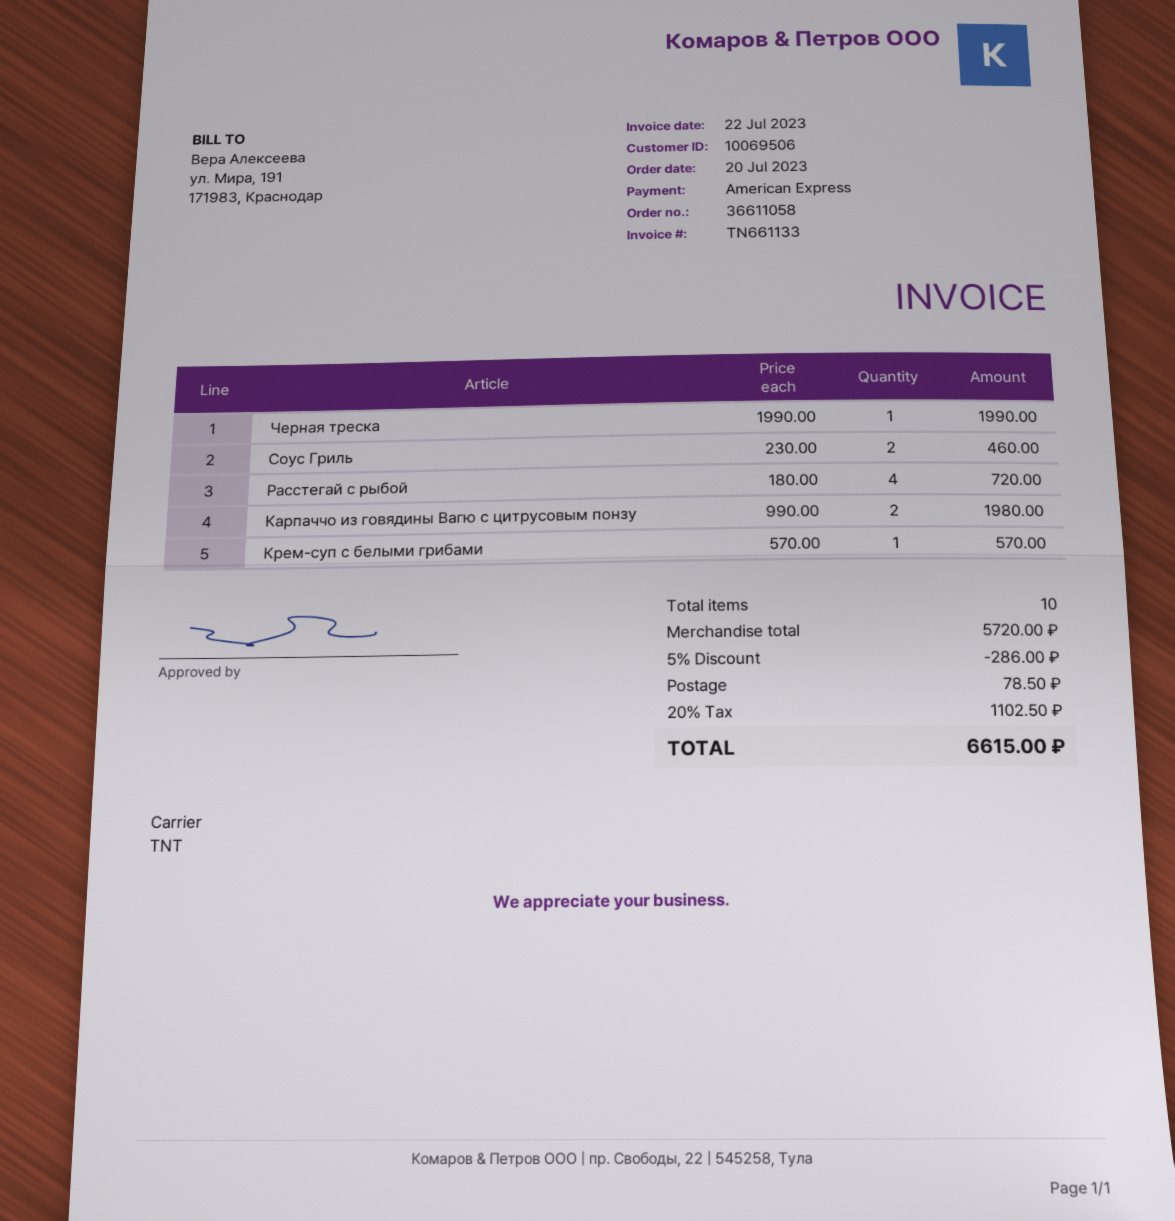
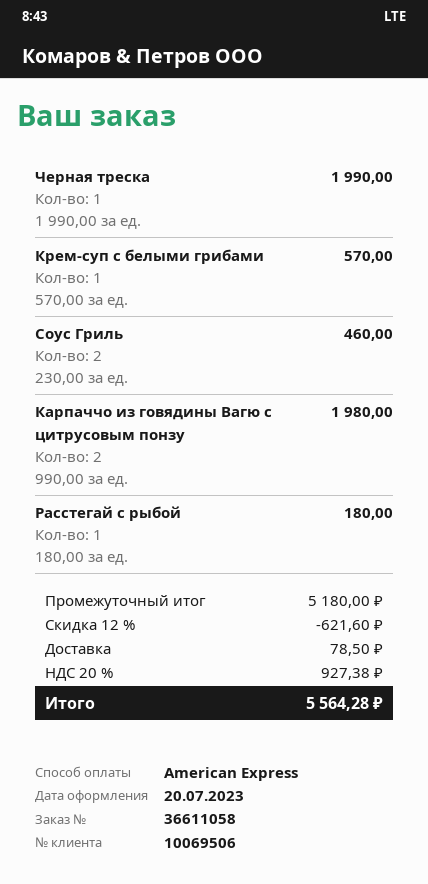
Расстегай с рыбой: 4 x 180.00 = 720.00 -> 1 x 180.00 = 180.00
subtotal: 5720.00 -> 5180.00
discount: 5% = 286.00 -> 12% = 621.60
tax: 20% = 1102.50 -> 20% = 927.38
total: 6615.00 -> 5564.28

